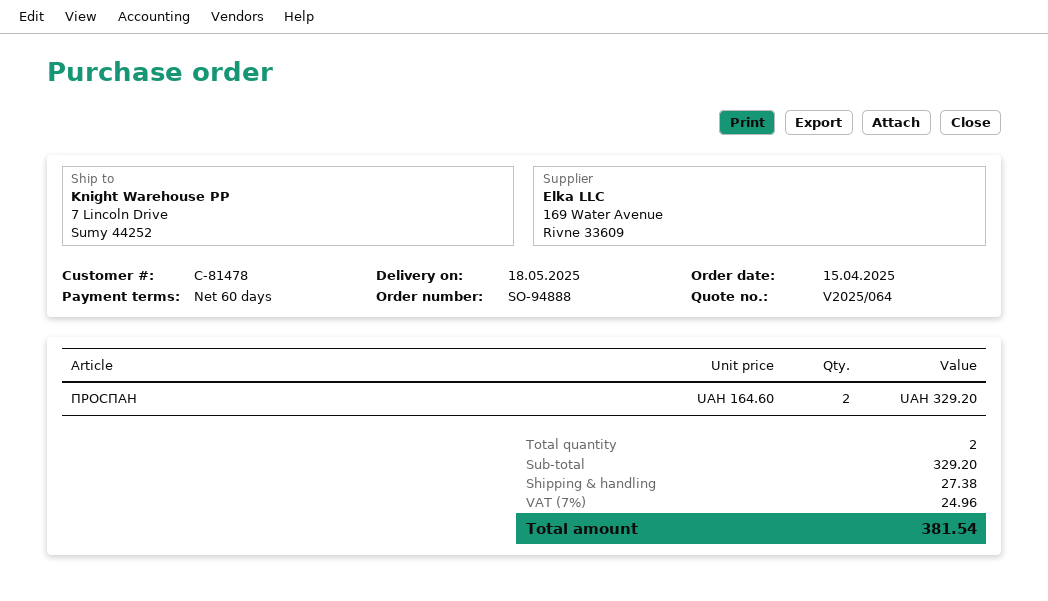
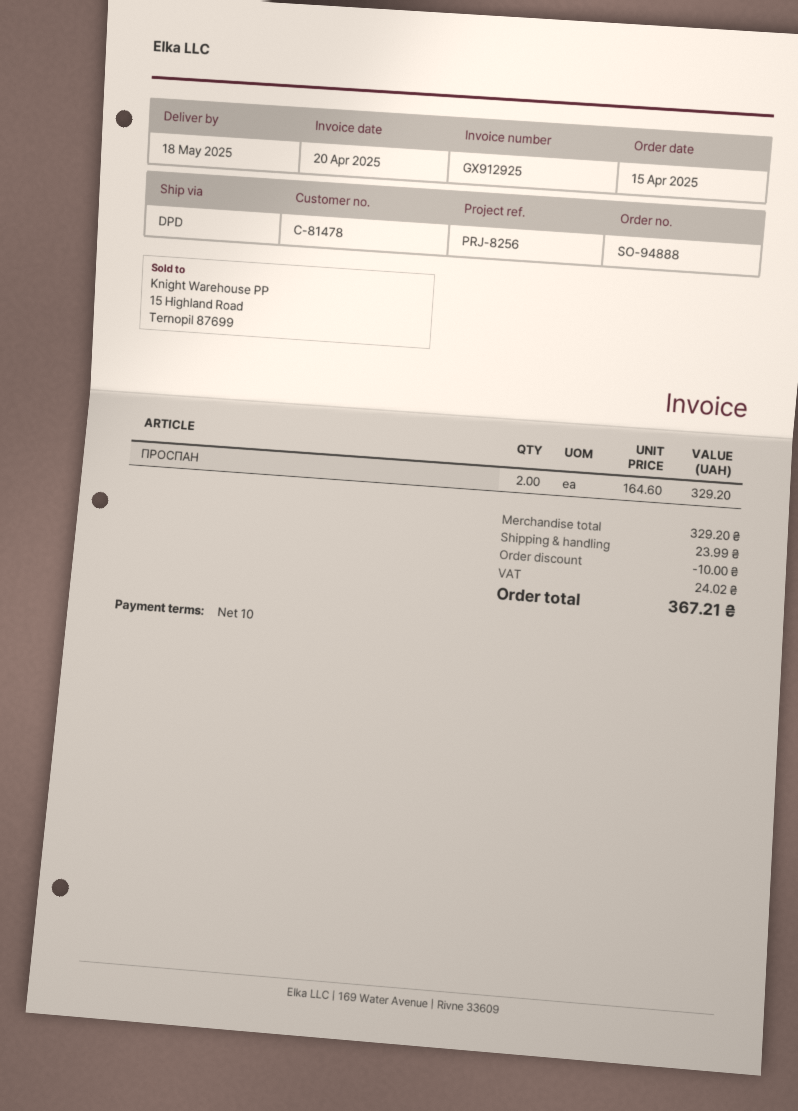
payment terms: 60 days -> 10 days
discount: none -> 10.00
shipping: 27.38 -> 23.99
tax: 24.96 -> 24.02
total: 381.54 -> 367.21

